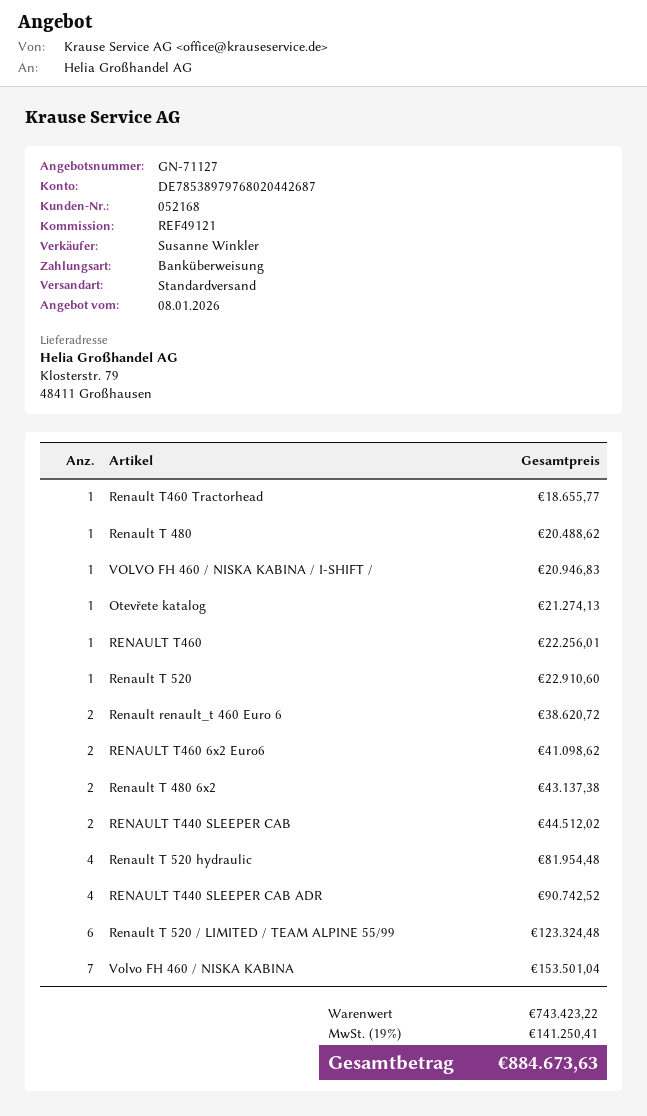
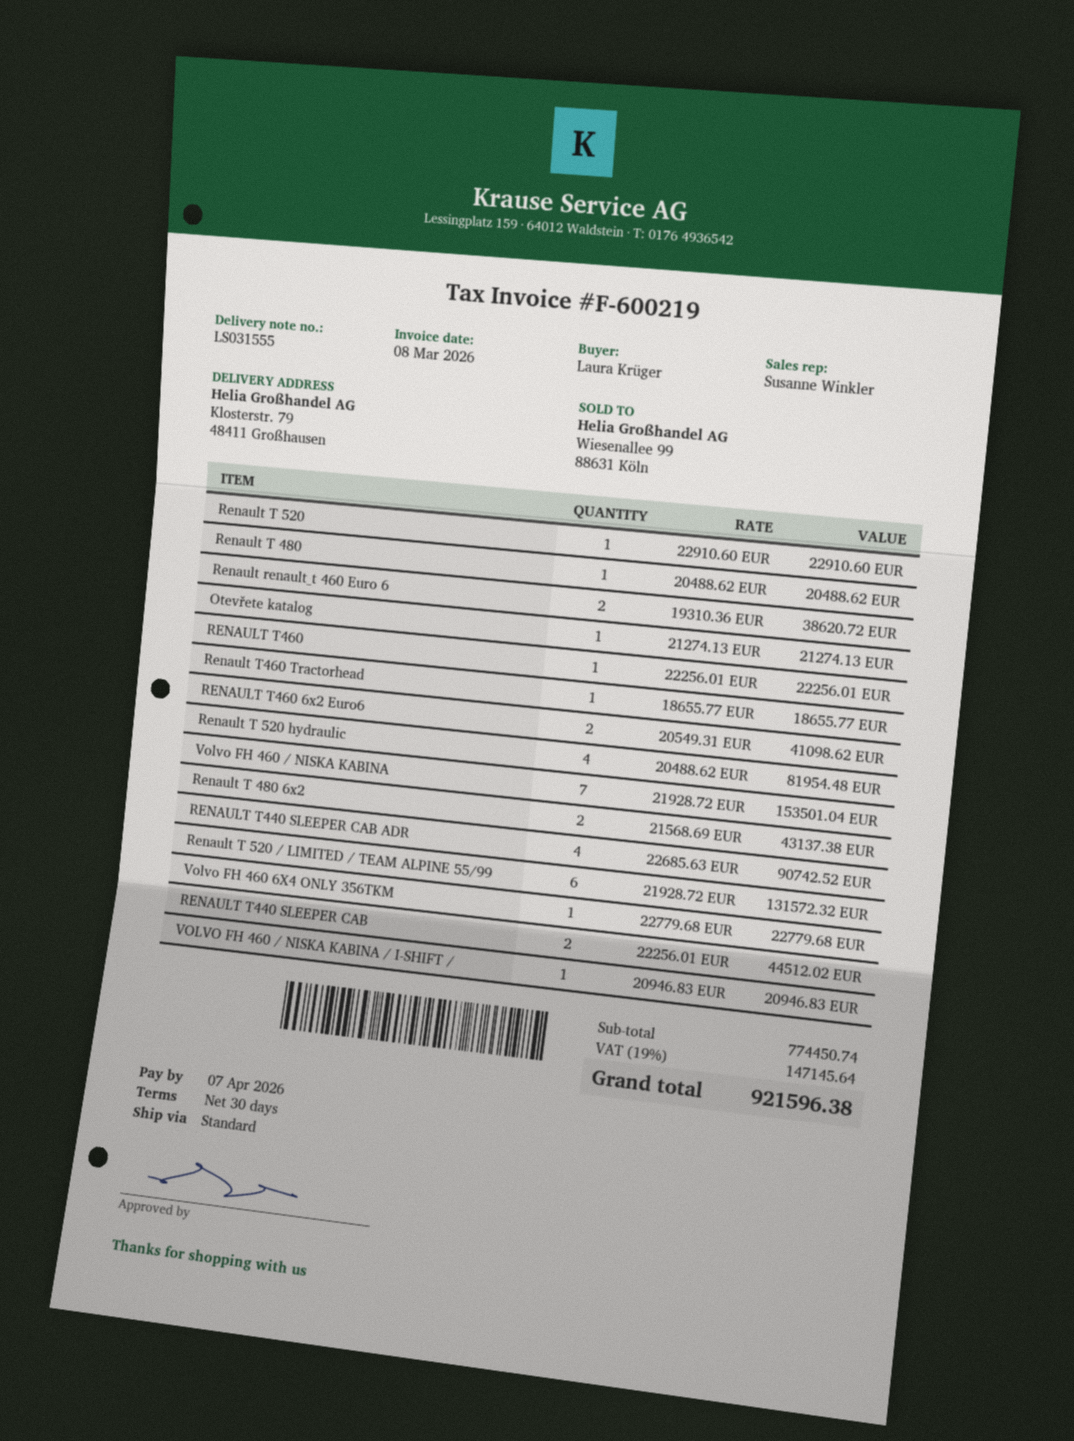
Renault T 520 / LIMITED / TEAM ALPINE 55/99: 6 for 123324.48 -> 6 for 131572.32
Volvo FH 460 6X4 ONLY 356TKM: none -> 1 for 22779.68
subtotal: 743423.22 -> 774450.74
tax: 19% = 141250.41 -> 19% = 147145.64
total: 884673.63 -> 921596.38

